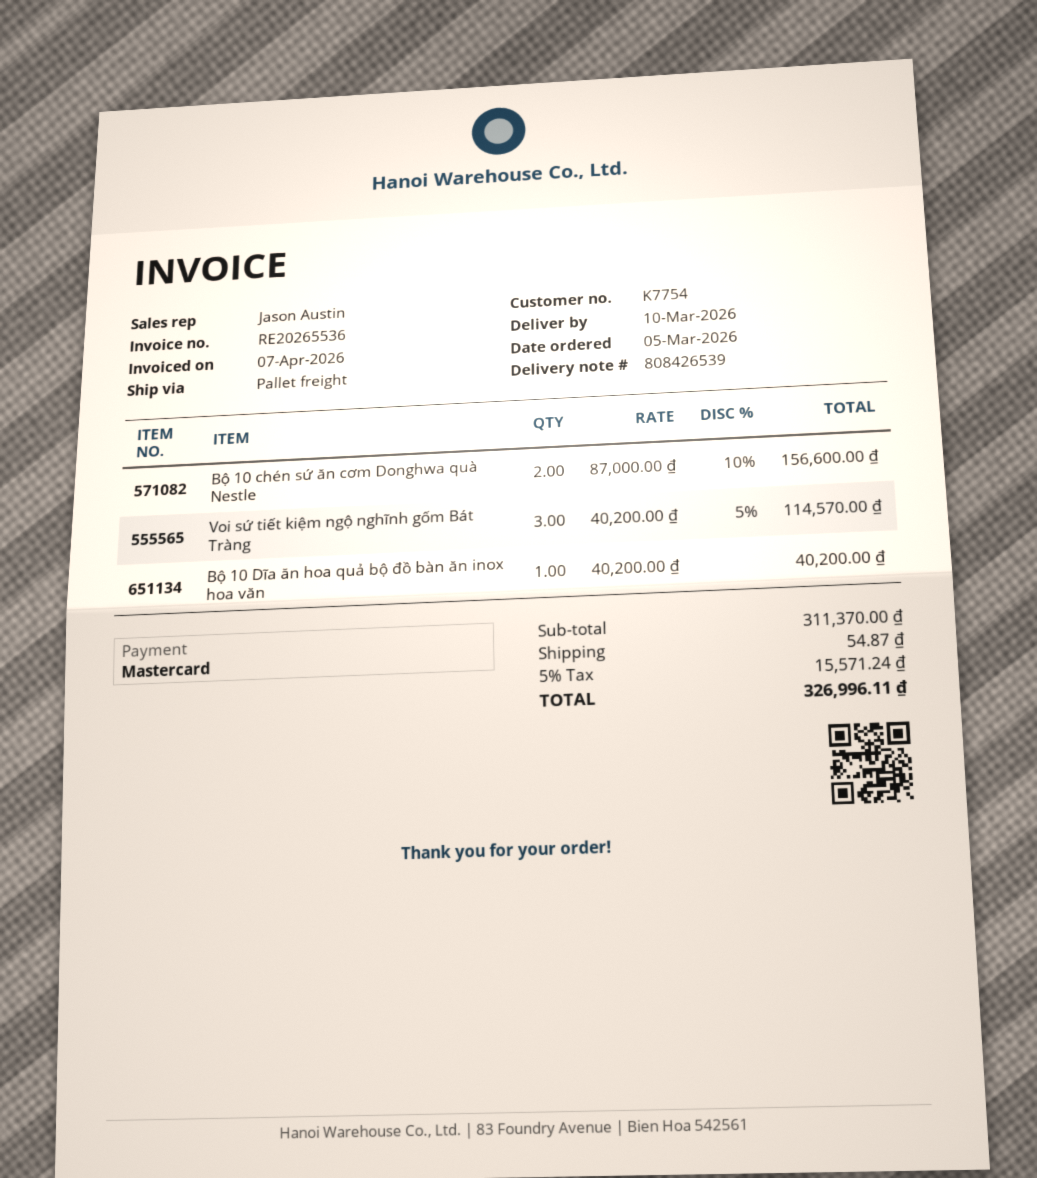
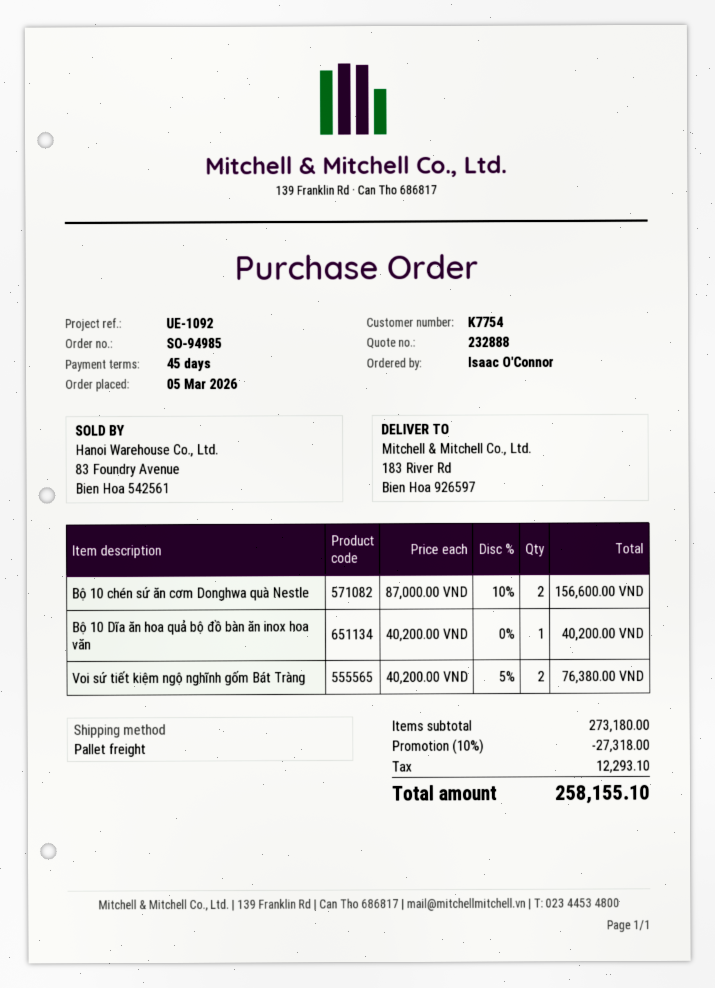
Voi sứ tiết kiệm ngộ nghĩnh gốm Bát Tràng: 3 x 40200.00 - 5% = 114570.00 -> 2 x 40200.00 - 5% = 76380.00
subtotal: 311370.00 -> 273180.00
discount: none -> 10% = 27318.00
shipping: 54.87 -> none
tax: 15571.24 -> 12293.10
total: 326996.11 -> 258155.10

